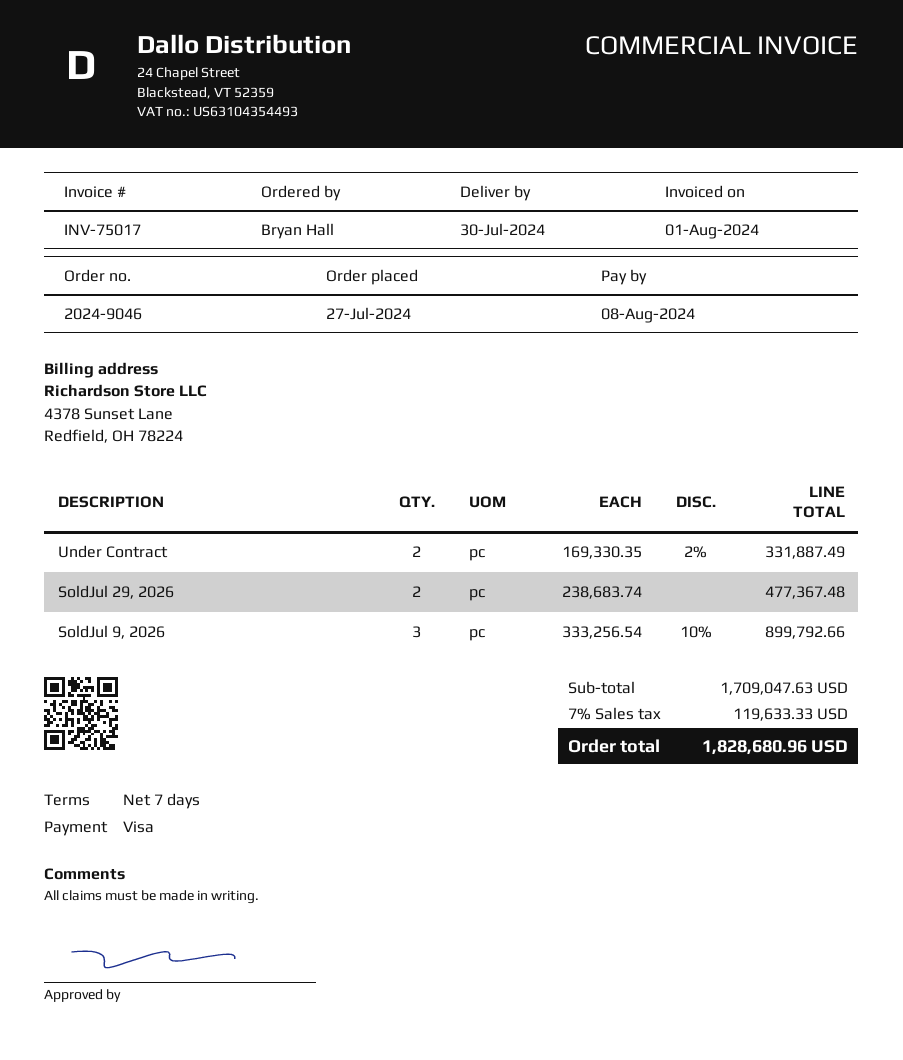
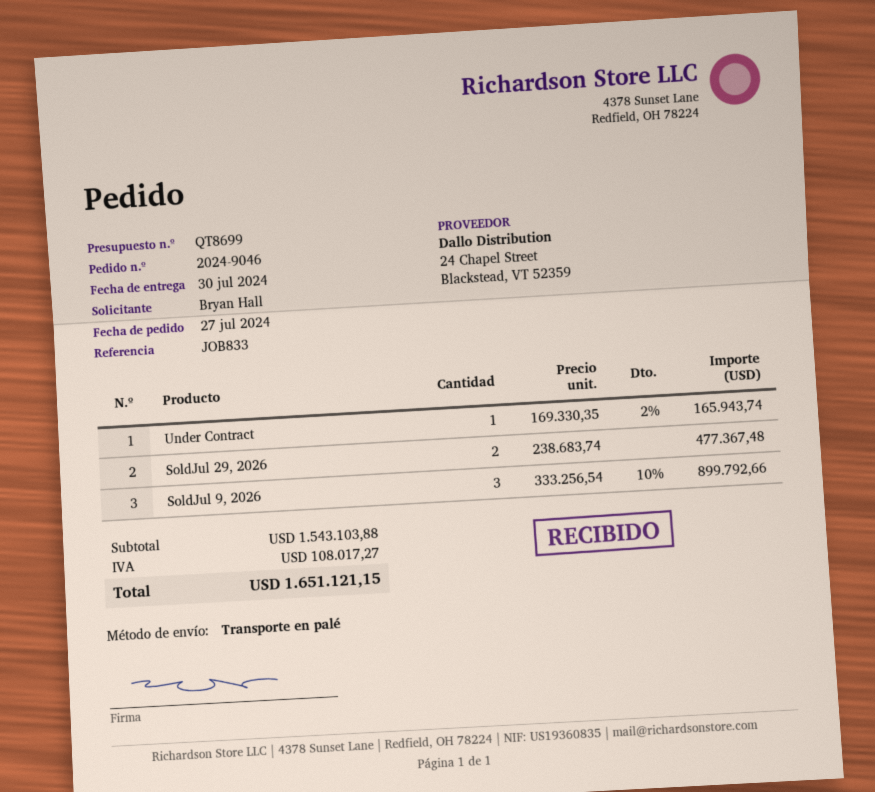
Under Contract: 2 x 169330.35 - 2% = 331887.49 -> 1 x 169330.35 - 2% = 165943.74
subtotal: 1709047.63 -> 1543103.88
tax: 119633.33 -> 108017.27
total: 1828680.96 -> 1651121.15

